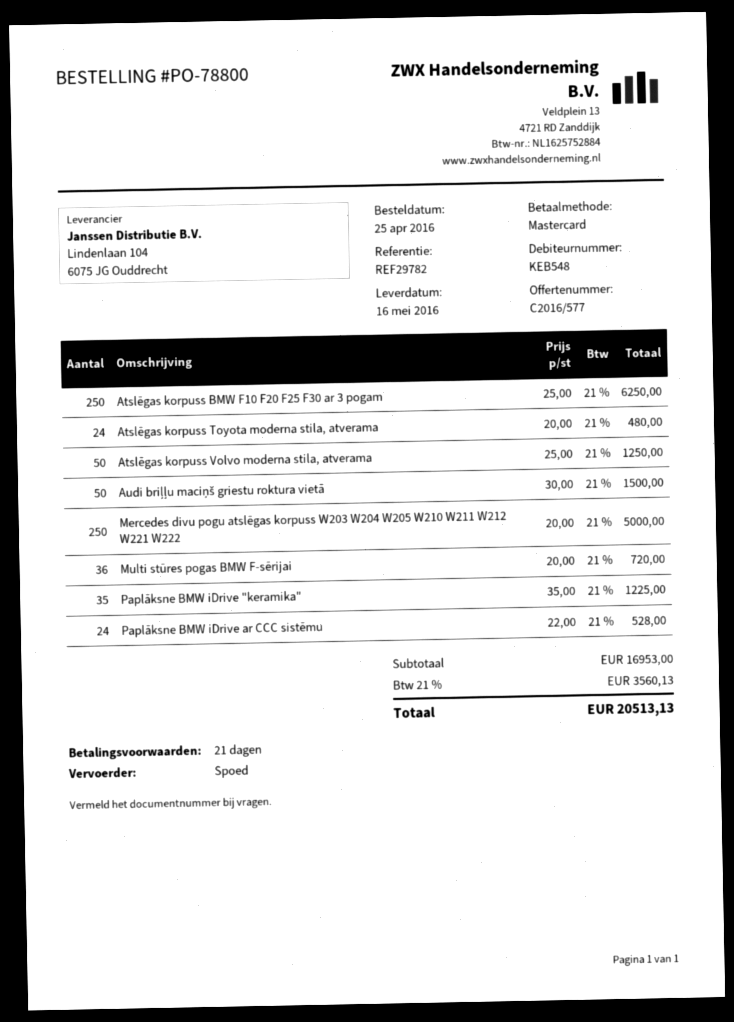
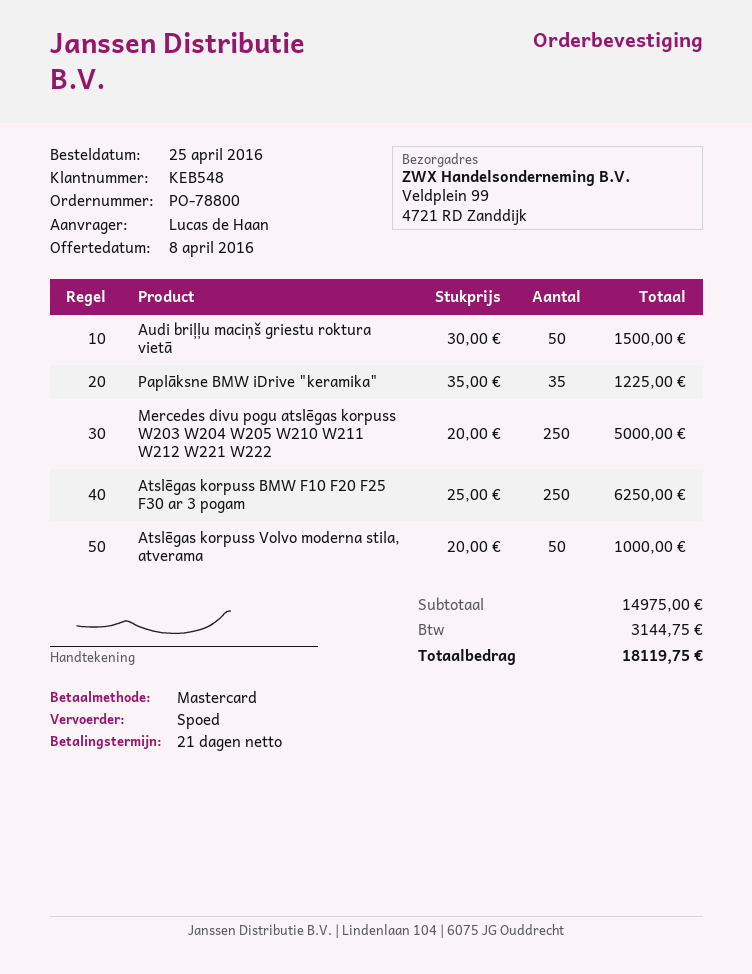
Atslēgas korpuss Toyota moderna stila, atverama: 24 x 20.00 = 480.00 -> none
Atslēgas korpuss Volvo moderna stila, atverama: 50 x 25.00 = 1250.00 -> 50 x 20.00 = 1000.00
Multi stūres pogas BMW F-sērijai: 36 x 20.00 = 720.00 -> none
Paplāksne BMW iDrive ar CCC sistēmu: 24 x 22.00 = 528.00 -> none
subtotal: 16953.00 -> 14975.00
tax: 3560.13 -> 3144.75
total: 20513.13 -> 18119.75

